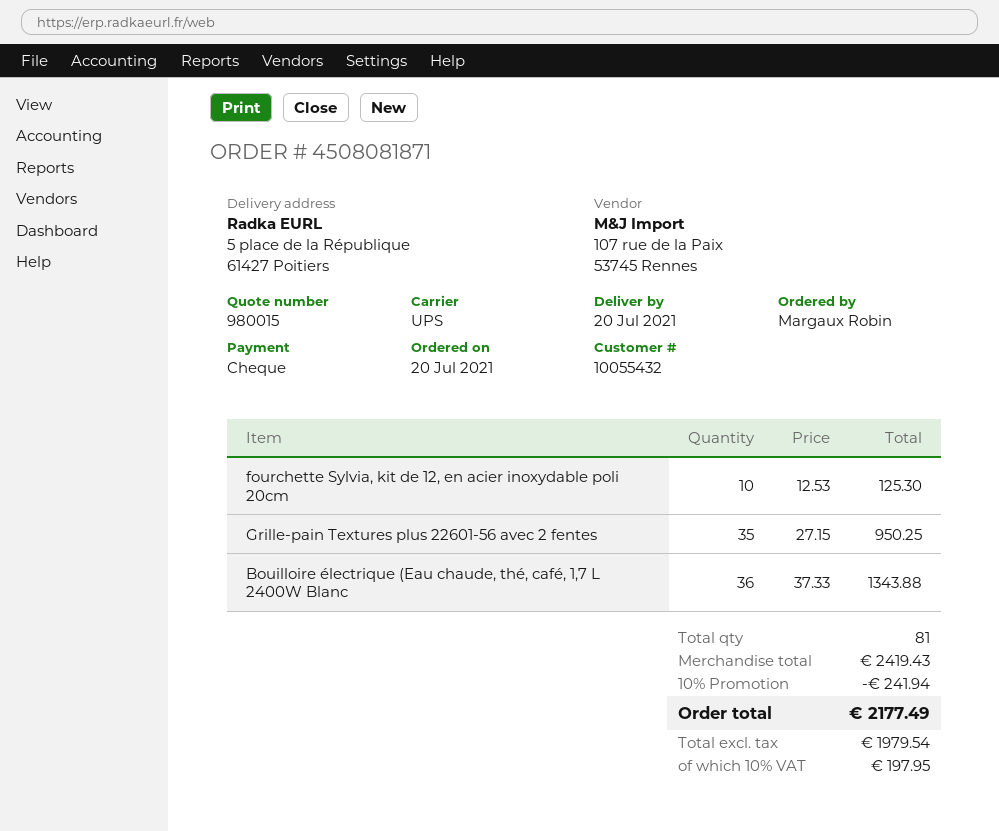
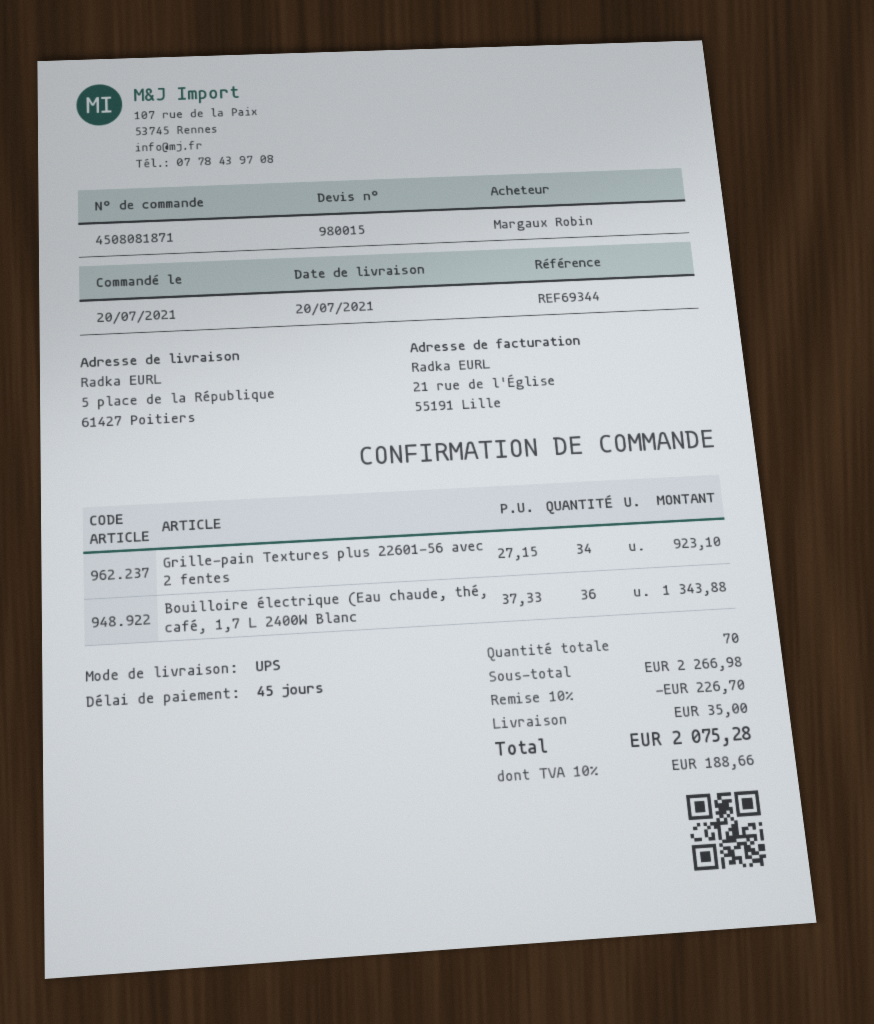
fourchette Sylvia, kit de 12, en acier inoxydable poli 20cm: 10 x 12.53 = 125.30 -> none
Grille-pain Textures plus 22601-56 avec 2 fentes: 35 x 27.15 = 950.25 -> 34 x 27.15 = 923.10
total quantity: 81 -> 70
subtotal: 2419.43 -> 2266.98
discount: 10% = 241.94 -> 10% = 226.70
shipping: none -> 35.00
tax: 10% = 197.95 -> 10% = 188.66
total: 2177.49 -> 2075.28

